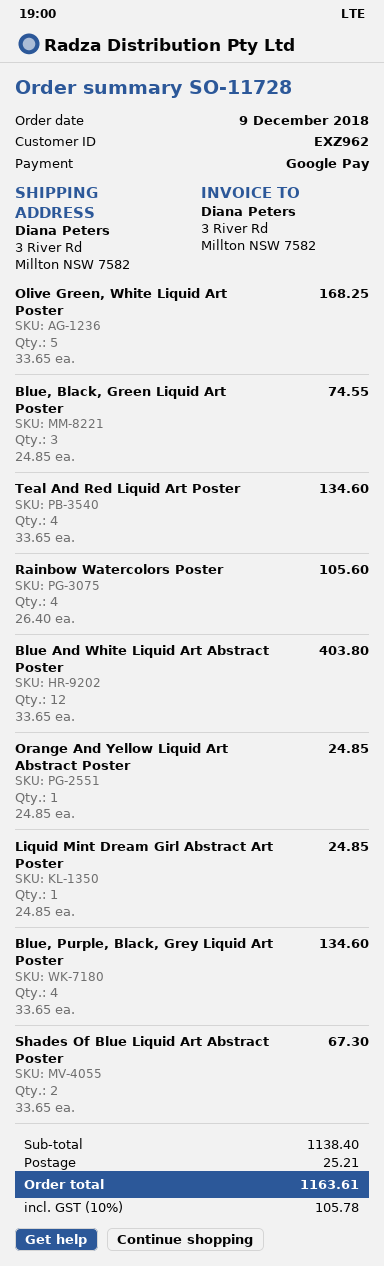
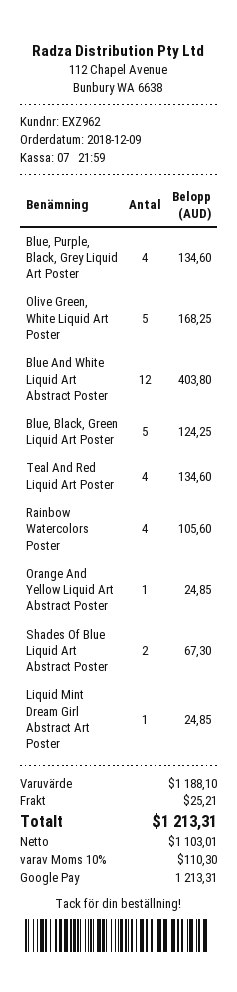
Blue, Black, Green Liquid Art Poster: 3 for 74.55 -> 5 for 124.25
subtotal: 1138.40 -> 1188.10
tax: 10% = 105.78 -> 10% = 110.30
total: 1163.61 -> 1213.31

